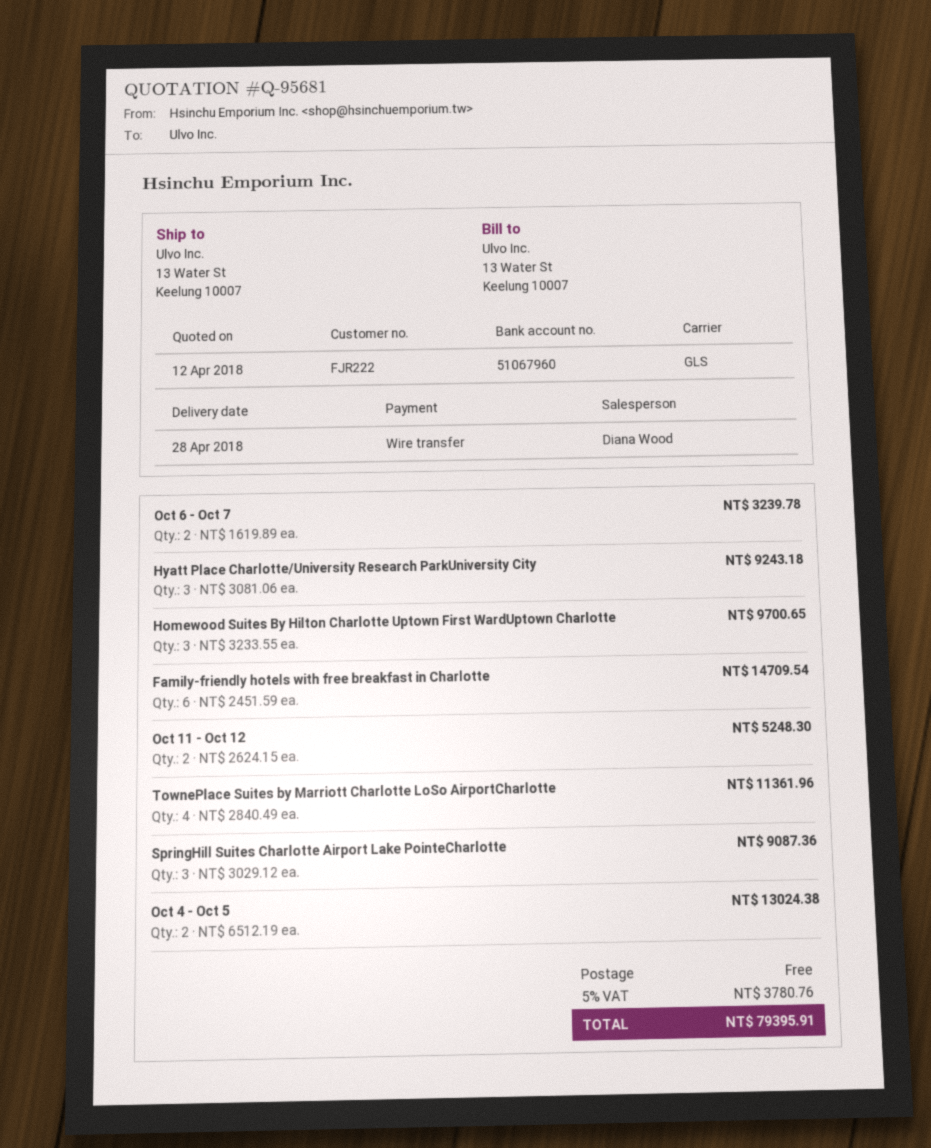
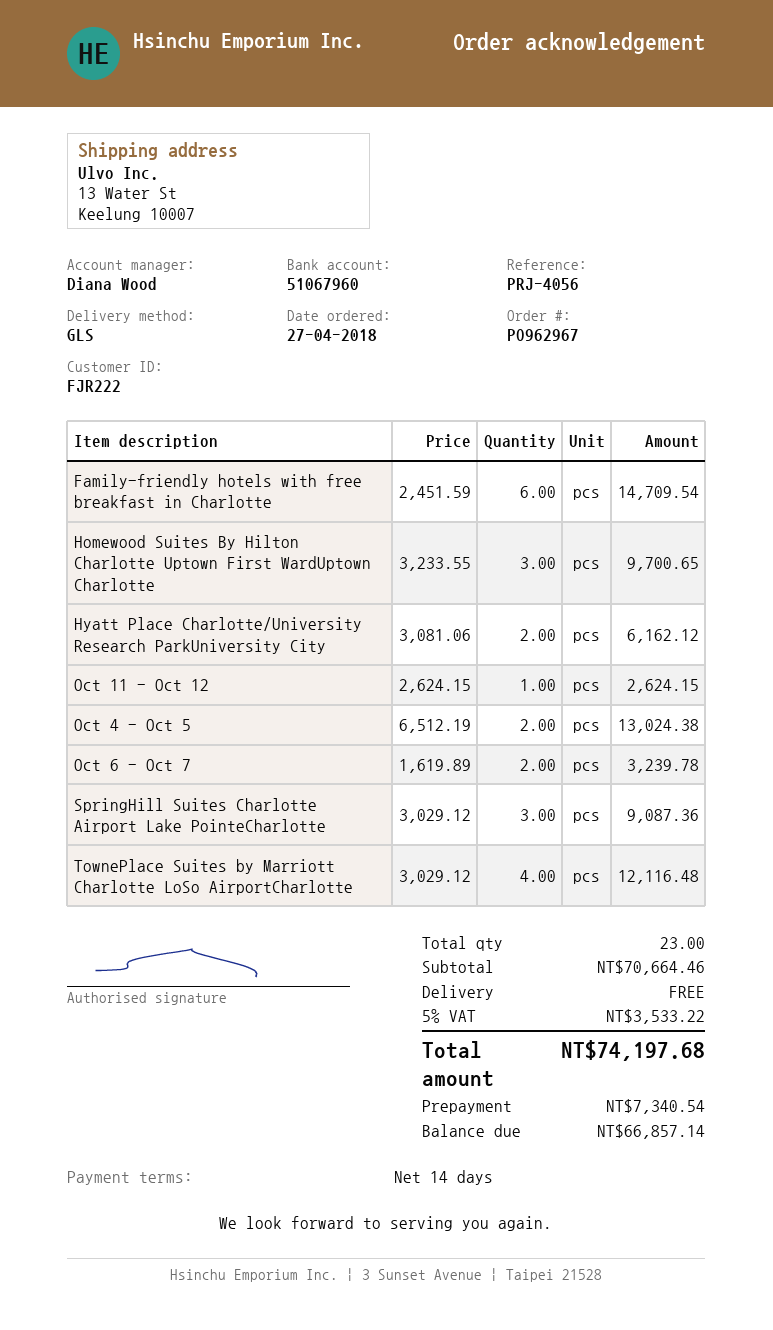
Hyatt Place Charlotte/University Research ParkUniversity City: 3 x 3081.06 = 9243.18 -> 2 x 3081.06 = 6162.12
Oct 11 - Oct 12: 2 x 2624.15 = 5248.30 -> 1 x 2624.15 = 2624.15
TownePlace Suites by Marriott Charlotte LoSo AirportCharlotte: 4 x 2840.49 = 11361.96 -> 4 x 3029.12 = 12116.48
tax: 5% = 3780.76 -> 5% = 3533.22
total: 79395.91 -> 74197.68

